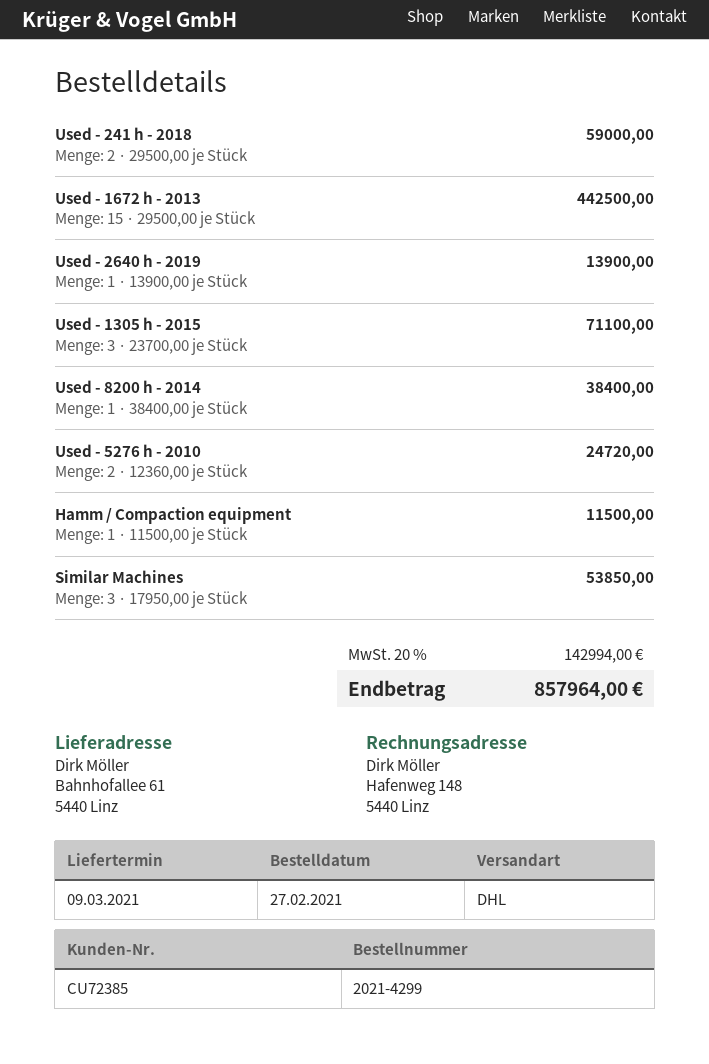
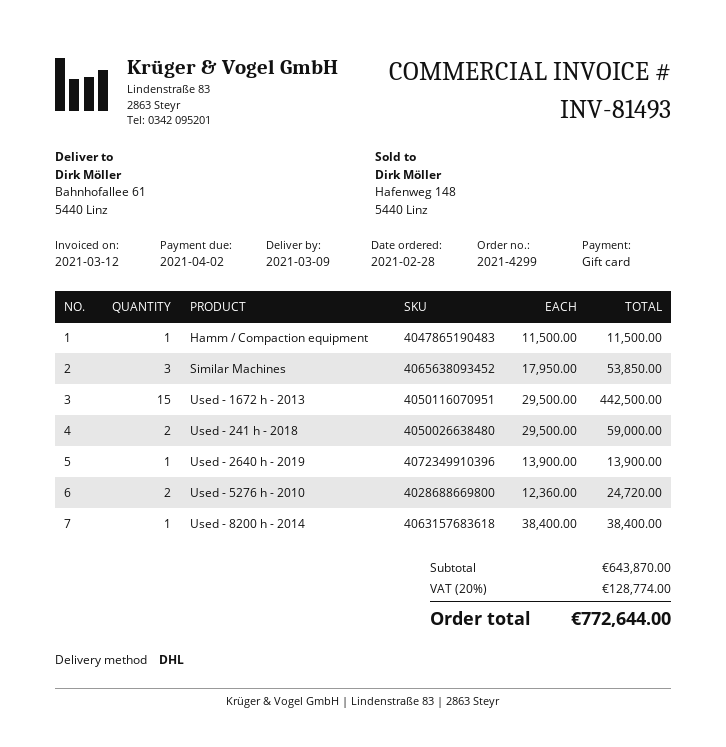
order date: 2021-02-27 -> 2021-02-28
Used - 1305 h - 2015: 3 x 23700.00 = 71100.00 -> none
tax: 20% = 142994.00 -> 20% = 128774.00
total: 857964.00 -> 772644.00

